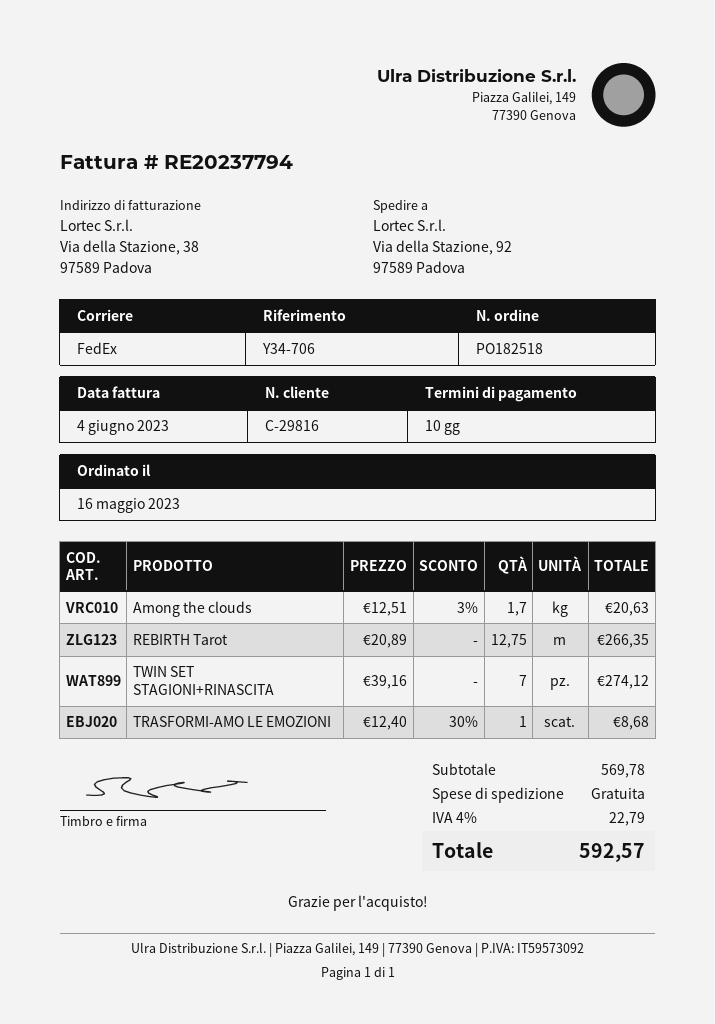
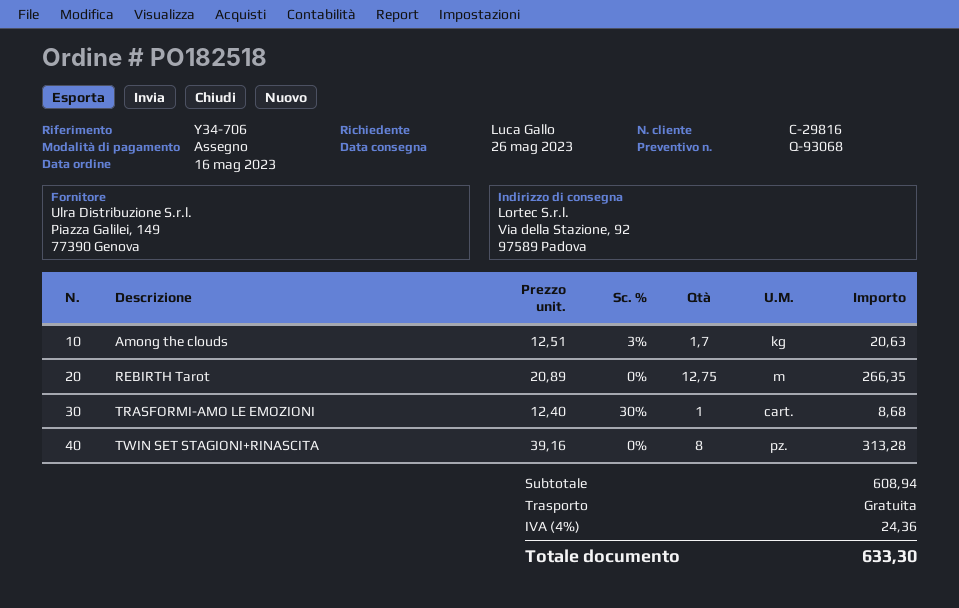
TWIN SET STAGIONI+RINASCITA: 7 x 39.16 = 274.12 -> 8 x 39.16 = 313.28
subtotal: 569.78 -> 608.94
tax: 4% = 22.79 -> 4% = 24.36
total: 592.57 -> 633.30

